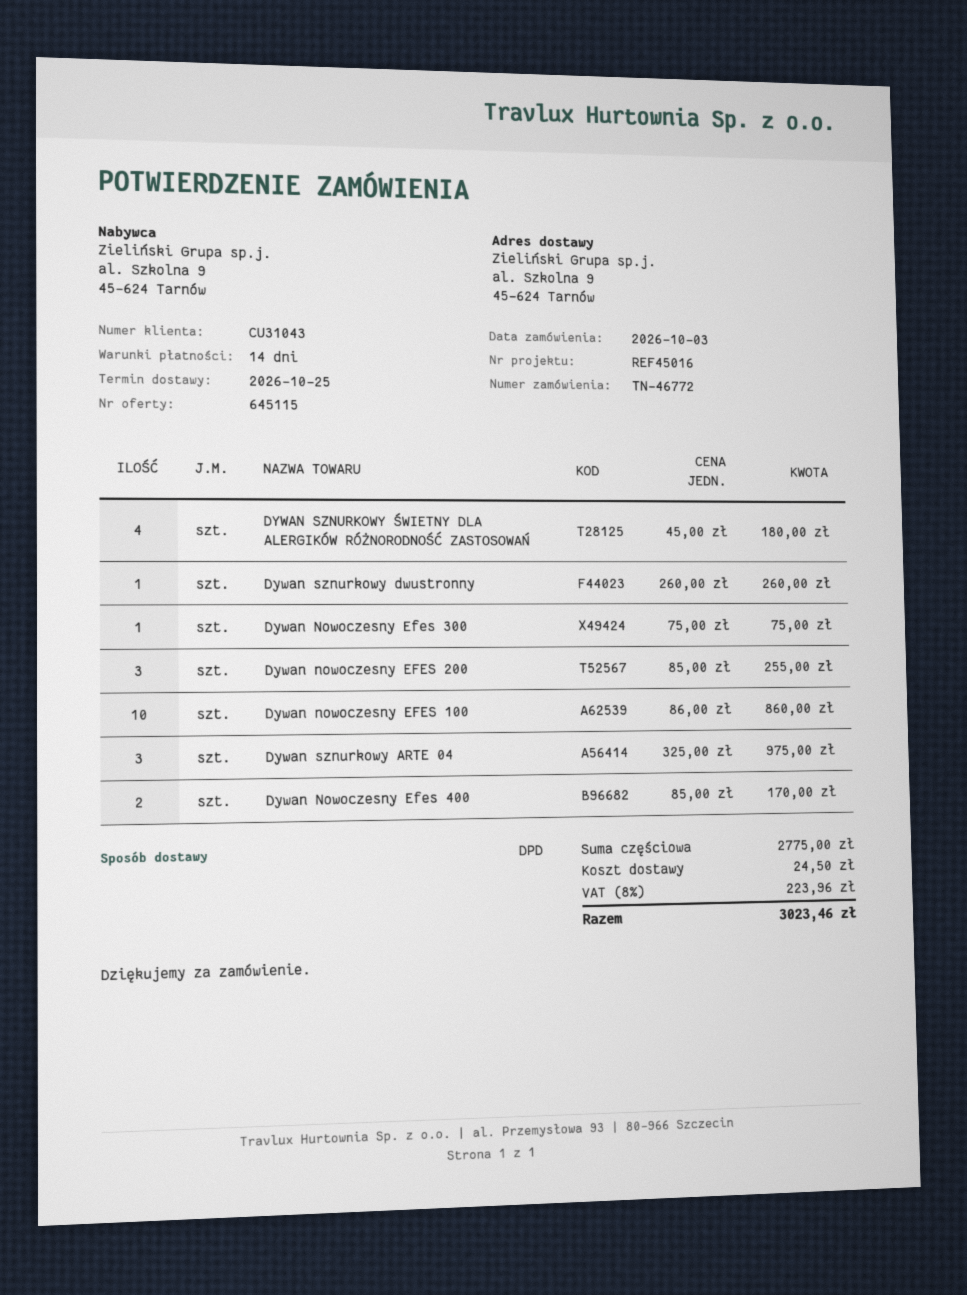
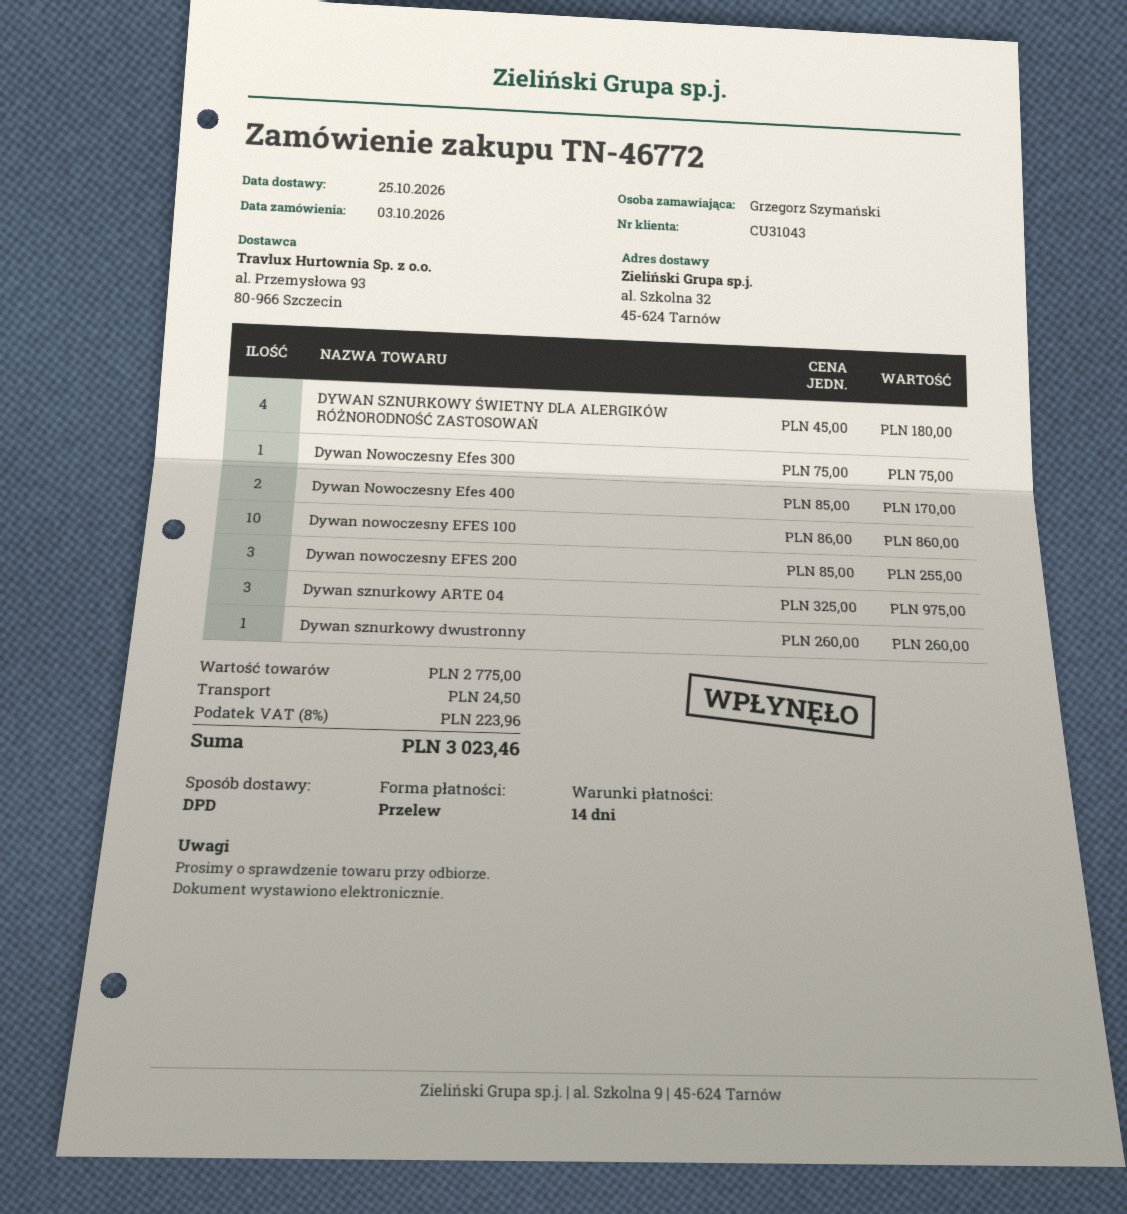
ship to: al. Szkolna 9, 45-624 Tarnów -> al. Szkolna 32, 45-624 Tarnów

